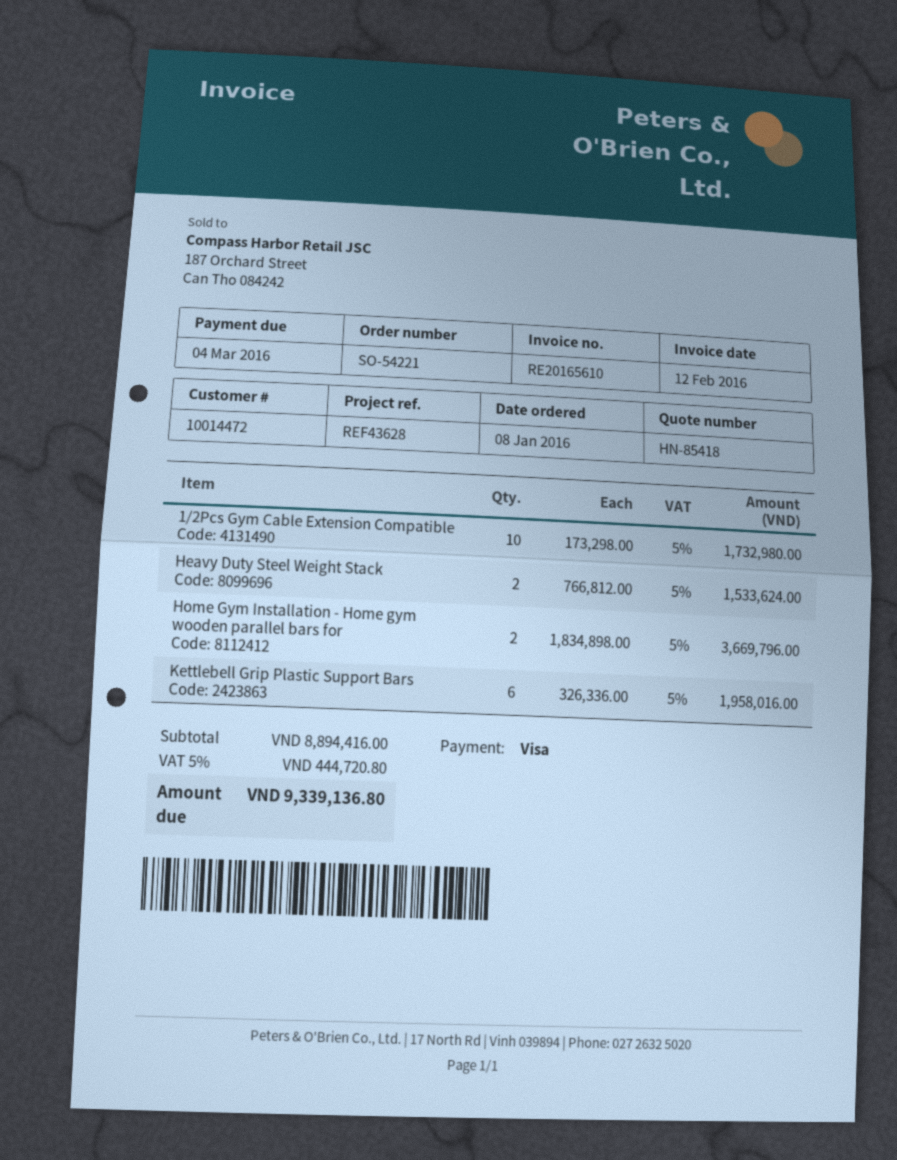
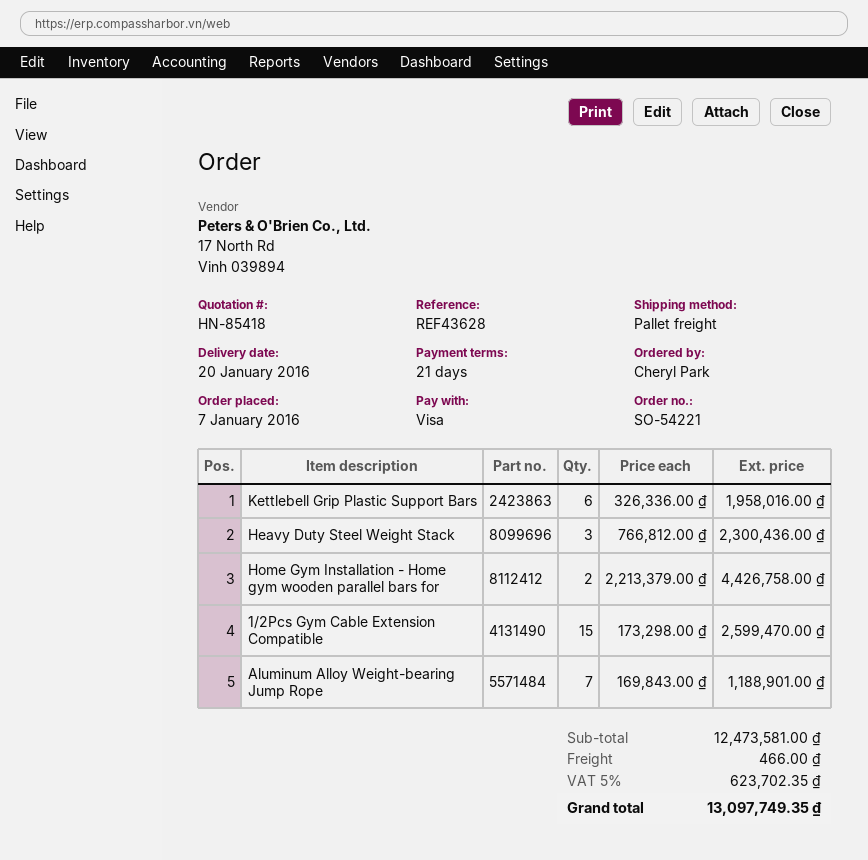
order date: 2016-01-08 -> 2016-01-07
1/2Pcs Gym Cable Extension Compatible: 10 x 173298.00 = 1732980.00 -> 15 x 173298.00 = 2599470.00
Heavy Duty Steel Weight Stack: 2 x 766812.00 = 1533624.00 -> 3 x 766812.00 = 2300436.00
Home Gym Installation - Home gym wooden parallel bars for: 2 x 1834898.00 = 3669796.00 -> 2 x 2213379.00 = 4426758.00
Aluminum Alloy Weight-bearing Jump Rope: none -> 7 x 169843.00 = 1188901.00
subtotal: 8894416.00 -> 12473581.00
shipping: none -> 466.00
tax: 5% = 444720.80 -> 5% = 623702.35
total: 9339136.80 -> 13097749.35

